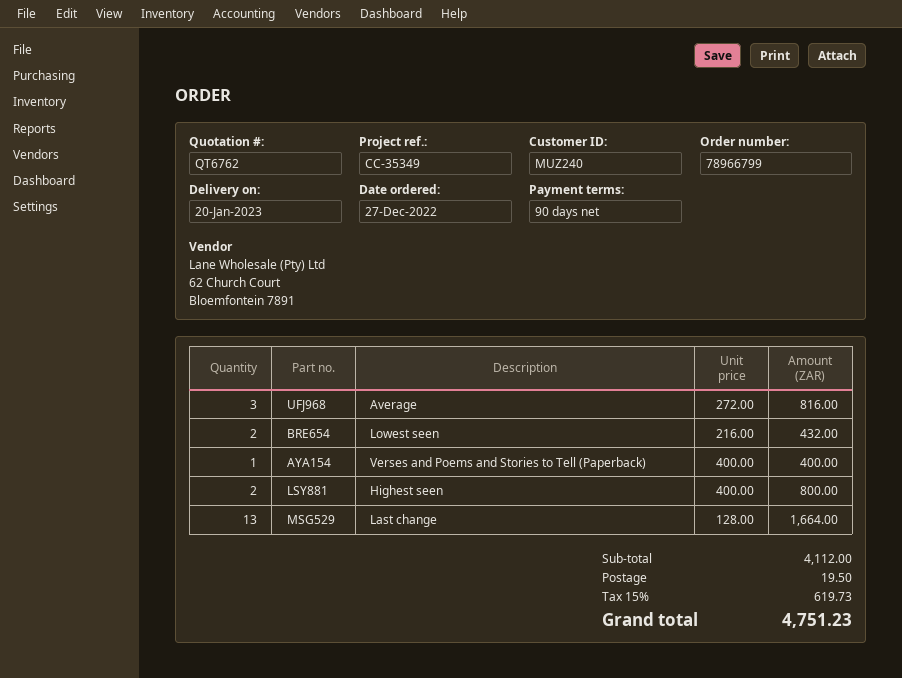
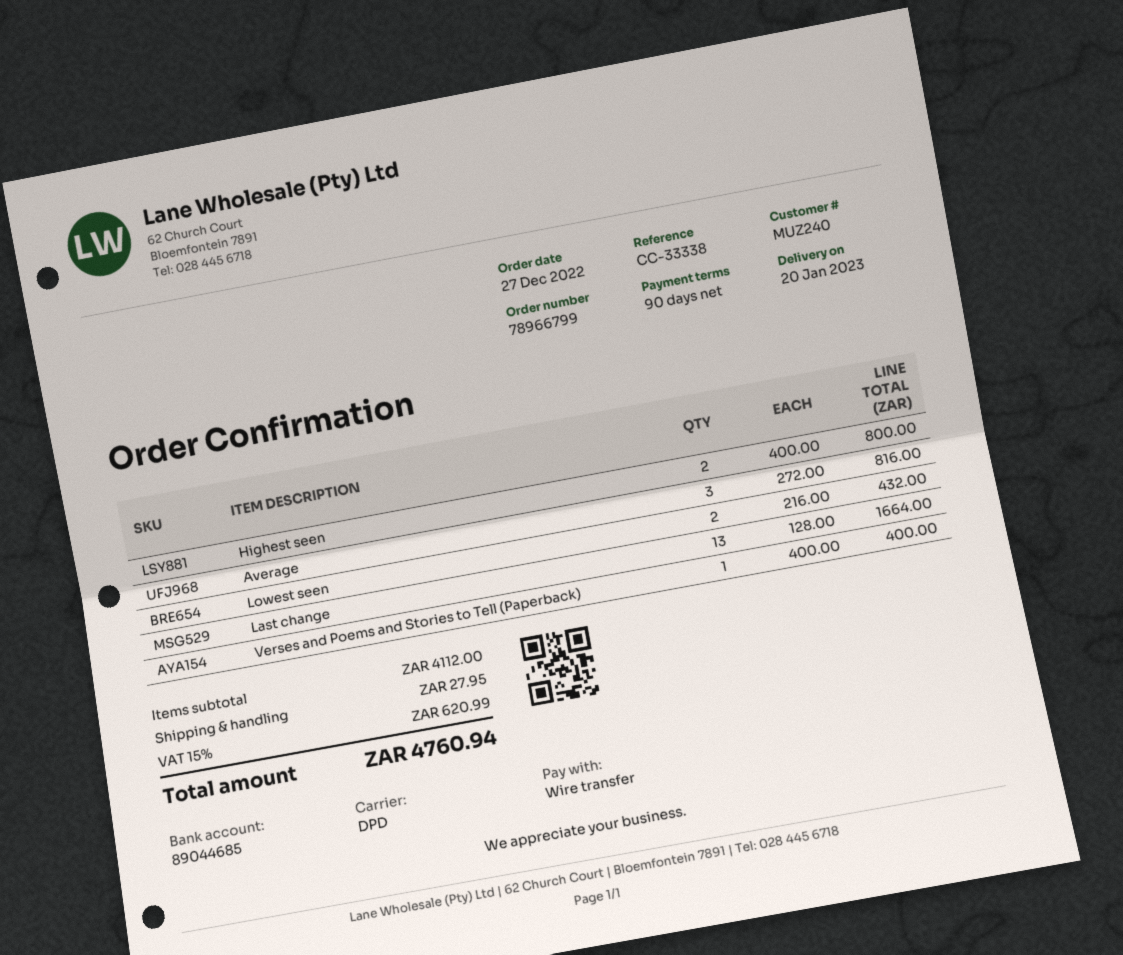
reference: CC-35349 -> CC-33338
shipping: 19.50 -> 27.95
tax: 15% = 619.73 -> 15% = 620.99
total: 4751.23 -> 4760.94

